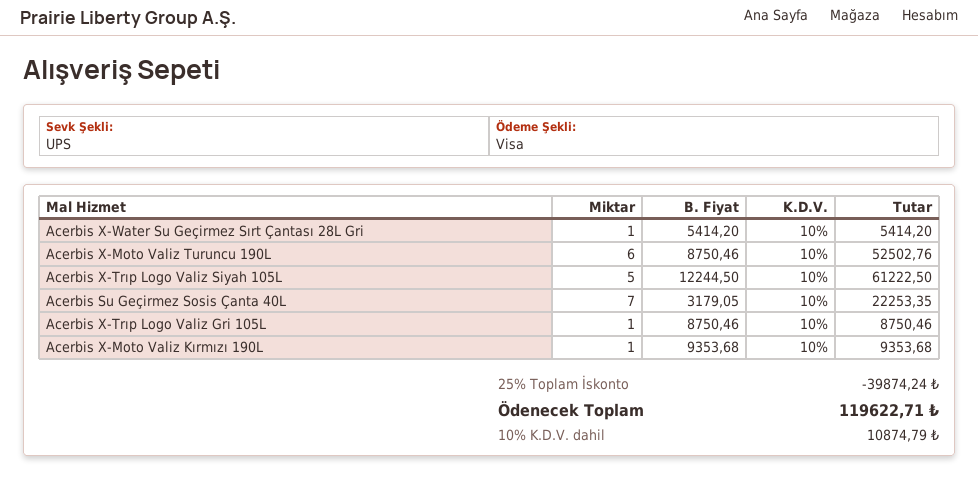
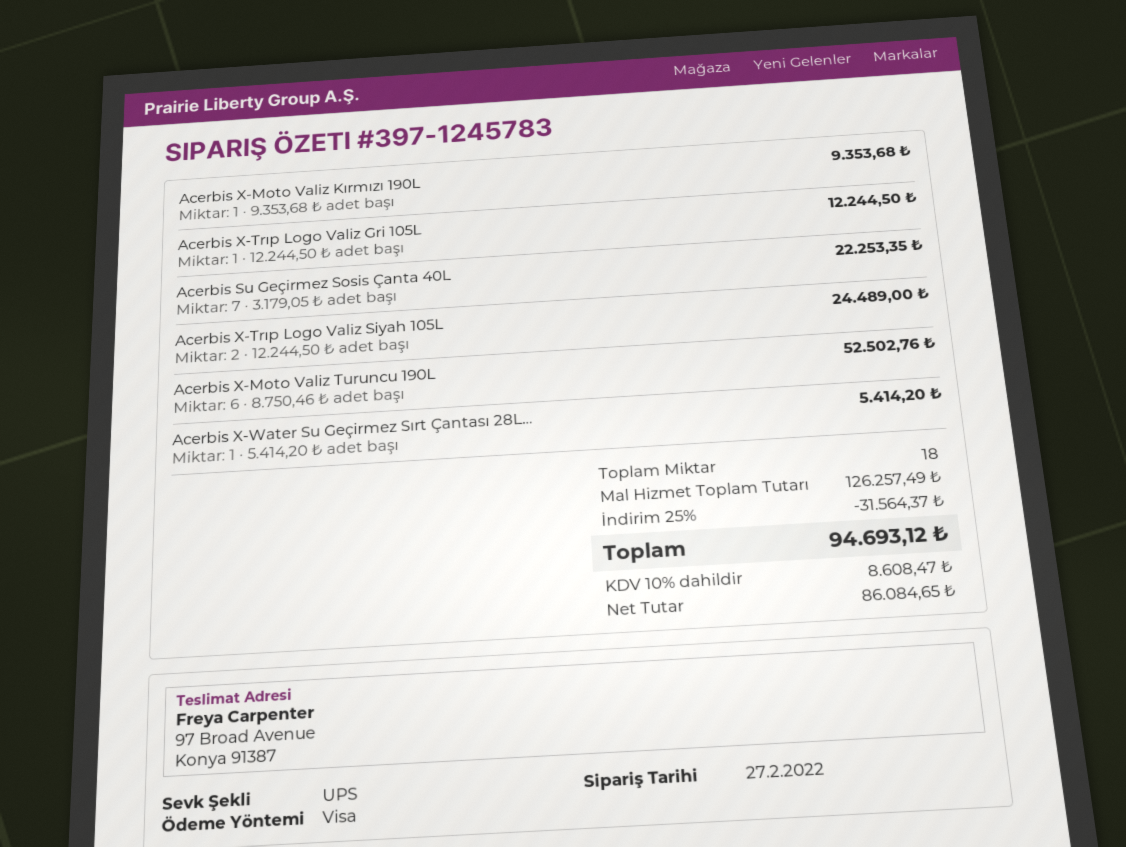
Acerbis X-Trıp Logo Valiz Siyah 105L: 5 x 12244.50 = 61222.50 -> 2 x 12244.50 = 24489.00
Acerbis X-Trıp Logo Valiz Gri 105L: 1 x 8750.46 = 8750.46 -> 1 x 12244.50 = 12244.50
discount: 25% = 39874.24 -> 25% = 31564.37
tax: 10% = 10874.79 -> 10% = 8608.47
total: 119622.71 -> 94693.12

